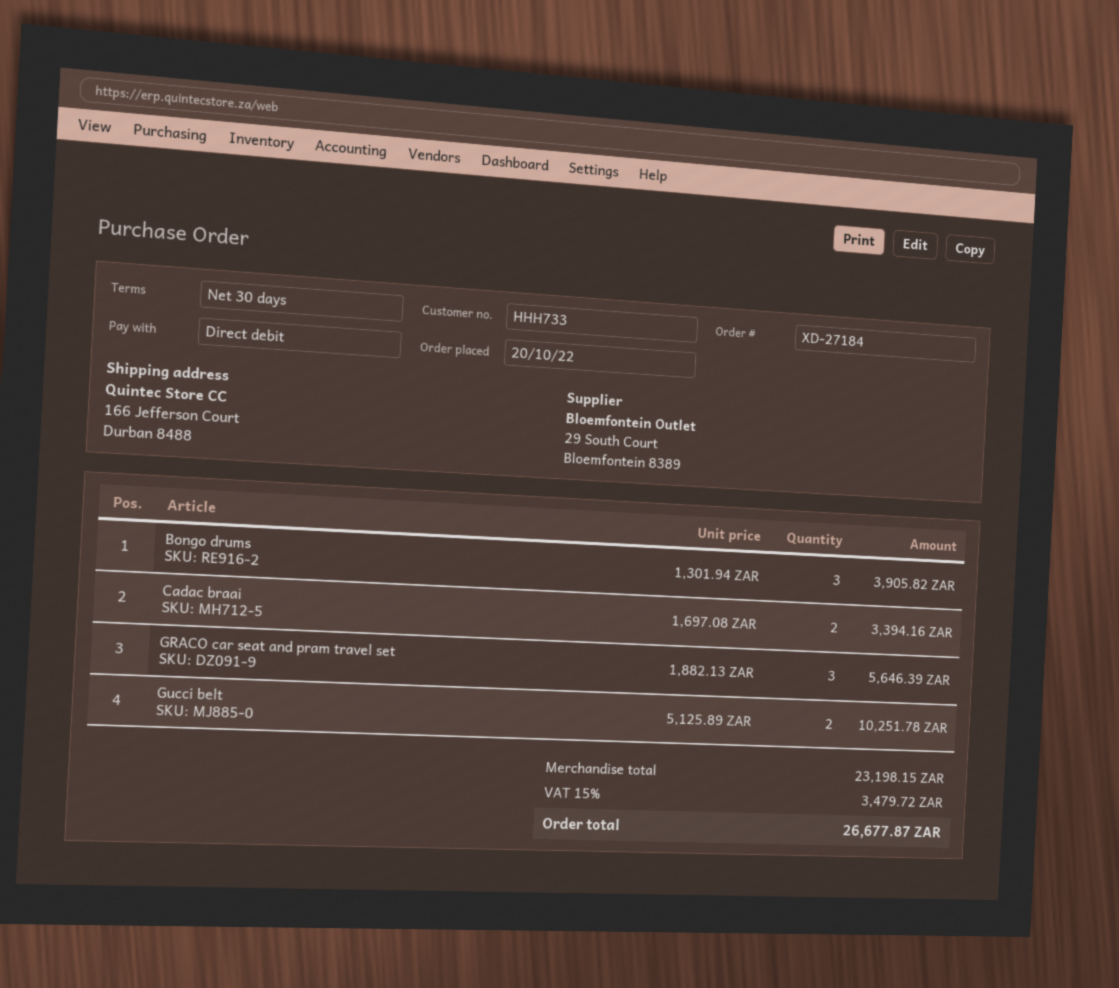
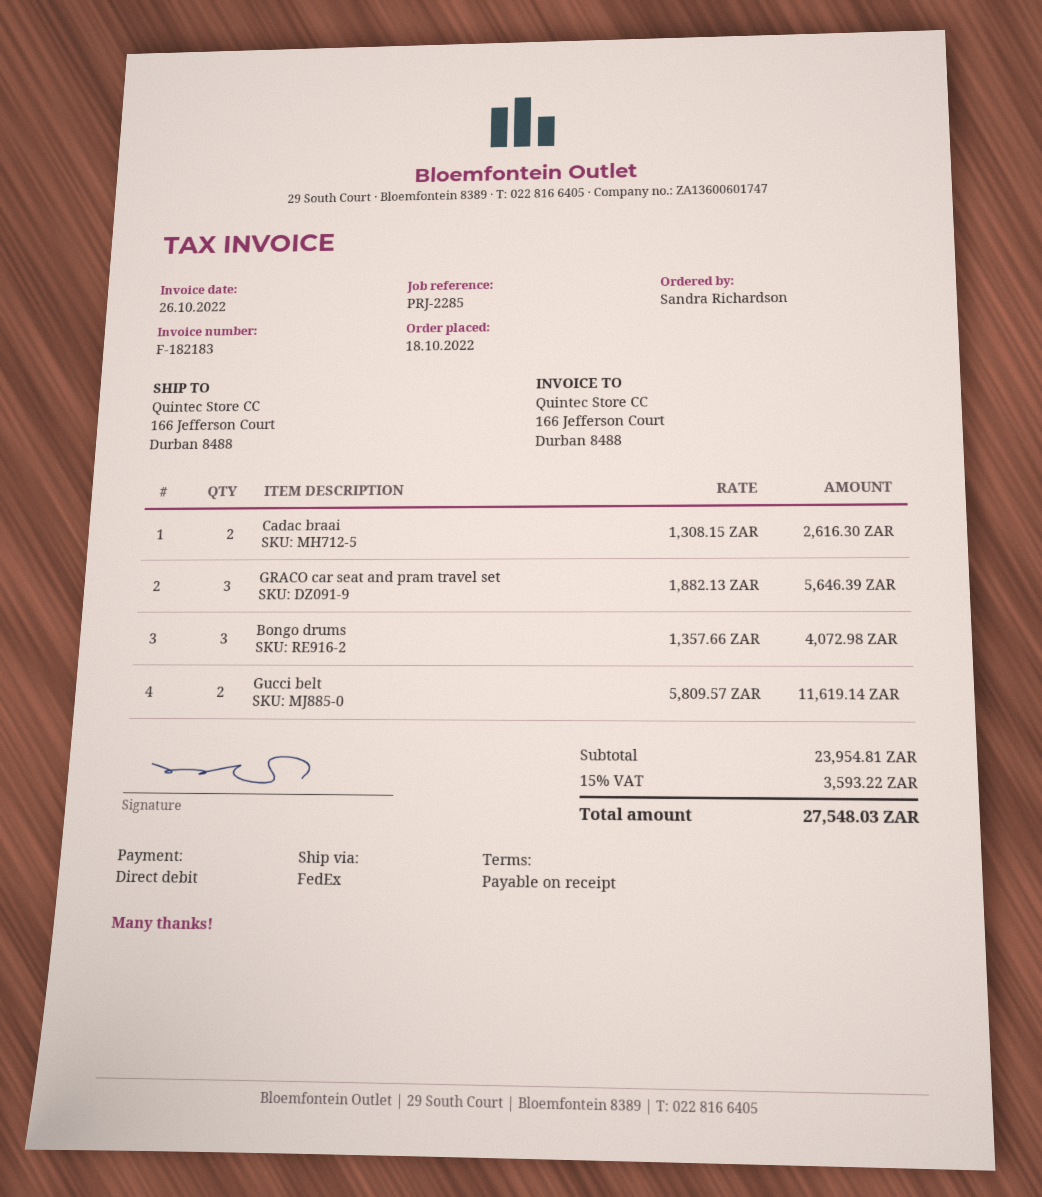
order date: 2022-10-20 -> 2022-10-18
payment terms: 30 days -> on receipt
Bongo drums: 3 x 1301.94 = 3905.82 -> 3 x 1357.66 = 4072.98
Cadac braai: 2 x 1697.08 = 3394.16 -> 2 x 1308.15 = 2616.30
Gucci belt: 2 x 5125.89 = 10251.78 -> 2 x 5809.57 = 11619.14
subtotal: 23198.15 -> 23954.81
tax: 15% = 3479.72 -> 15% = 3593.22
total: 26677.87 -> 27548.03

